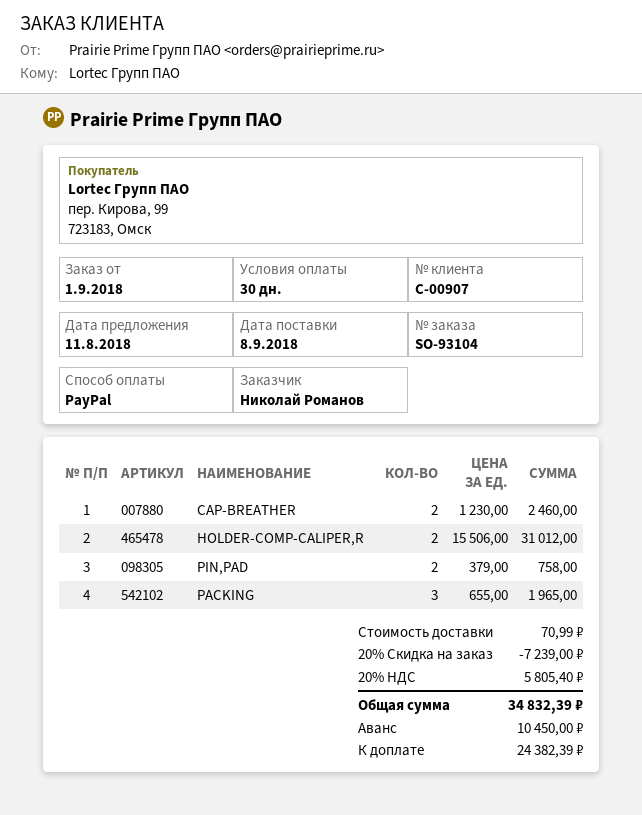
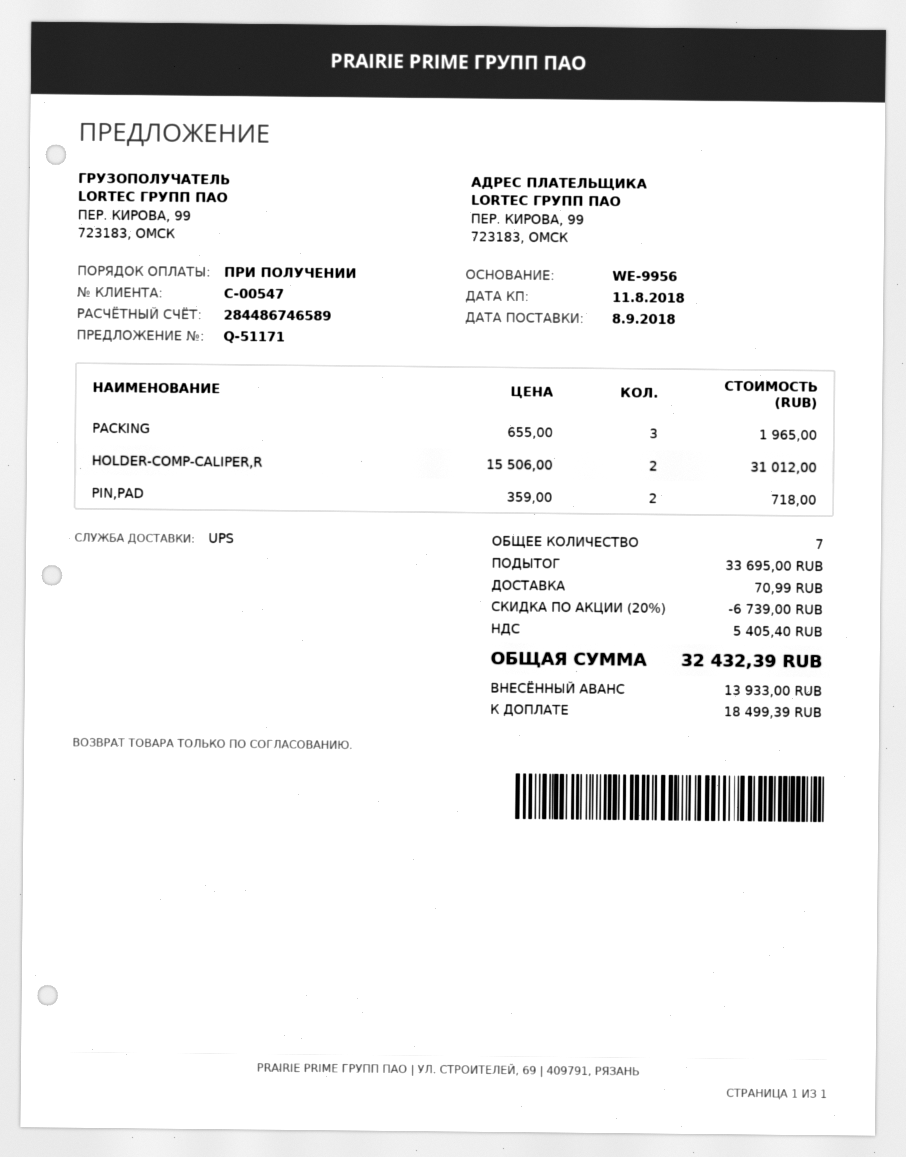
payment terms: 30 days -> on receipt
customer number: C-00907 -> C-00547
CAP-BREATHER: 2 x 1230.00 = 2460.00 -> none
PIN,PAD: 2 x 379.00 = 758.00 -> 2 x 359.00 = 718.00
discount: 20% = 7239.00 -> 20% = 6739.00
tax: 5805.40 -> 5405.40
total: 34832.39 -> 32432.39
deposit: 10450.00 -> 13933.00
balance: 24382.39 -> 18499.39

